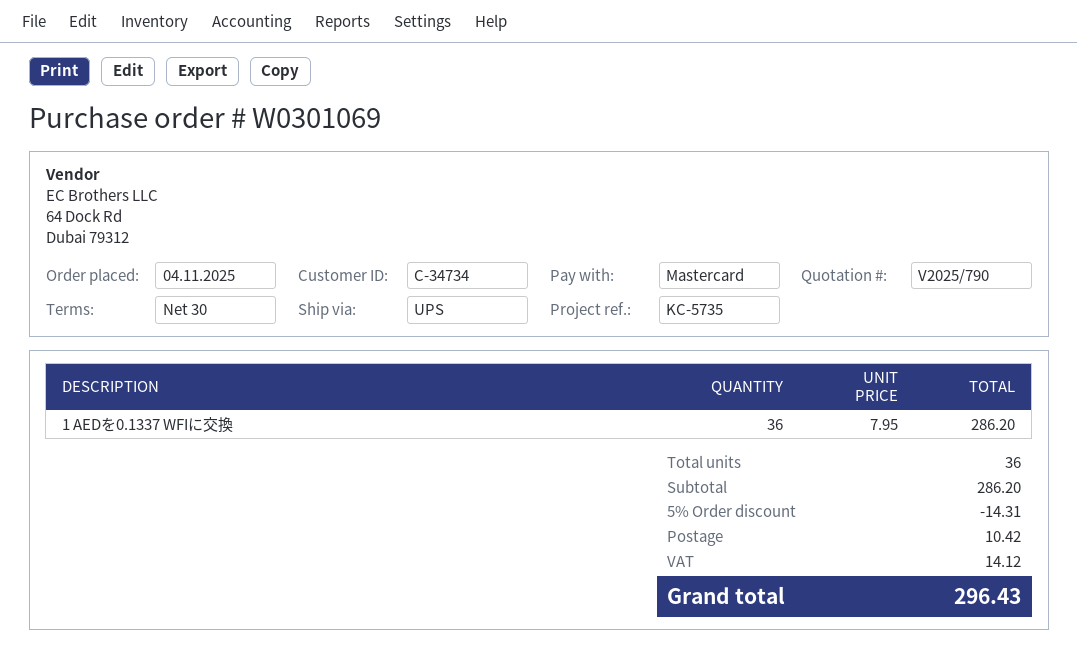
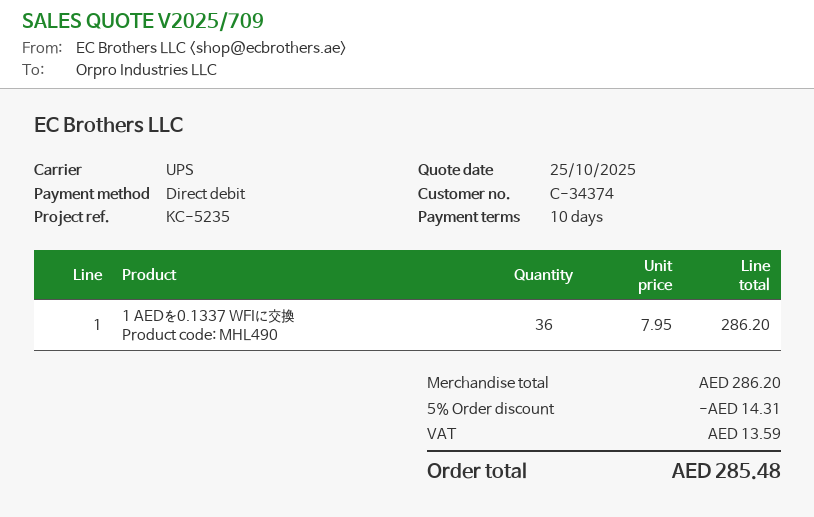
quote number: V2025/790 -> V2025/709
payment terms: 30 days -> 10 days
customer number: C-34734 -> C-34374
reference: KC-5735 -> KC-5235
payment method: Mastercard -> direct debit
shipping: 10.42 -> none
tax: 14.12 -> 13.59
total: 296.43 -> 285.48

